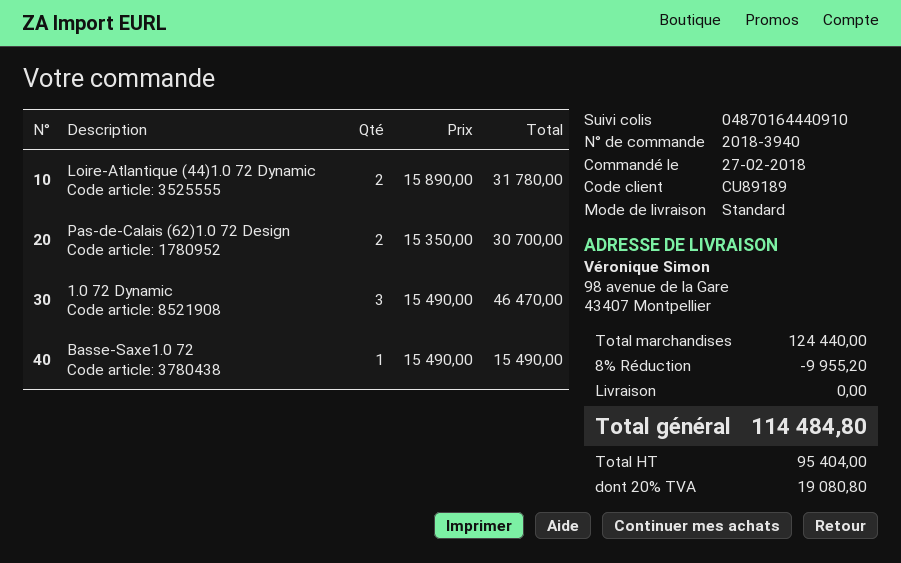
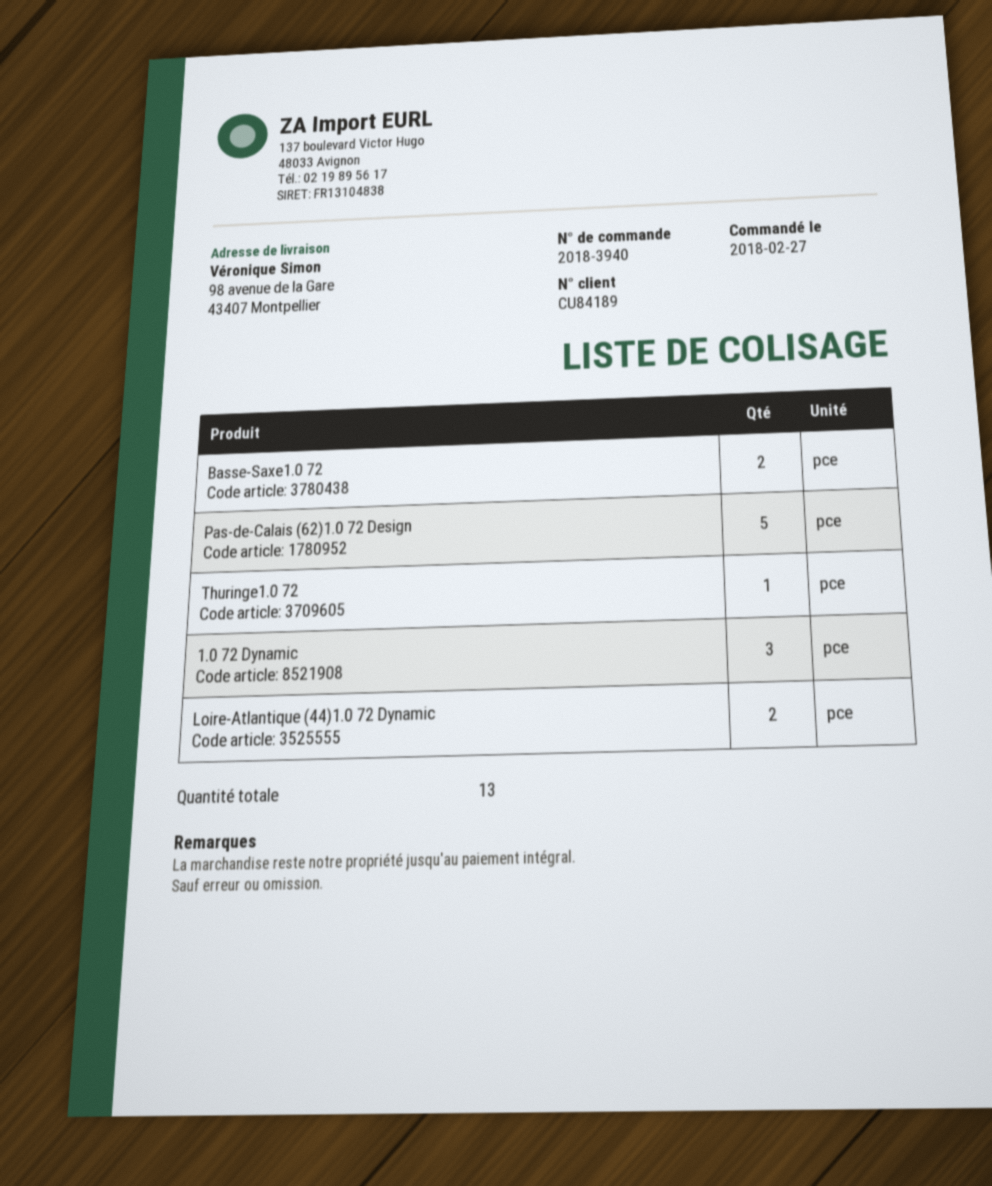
customer number: CU89189 -> CU84189
Pas-de-Calais (62)1.0 72 Design: 2 -> 5
Basse-Saxe1.0 72: 1 -> 2
Thuringe1.0 72: none -> 1

